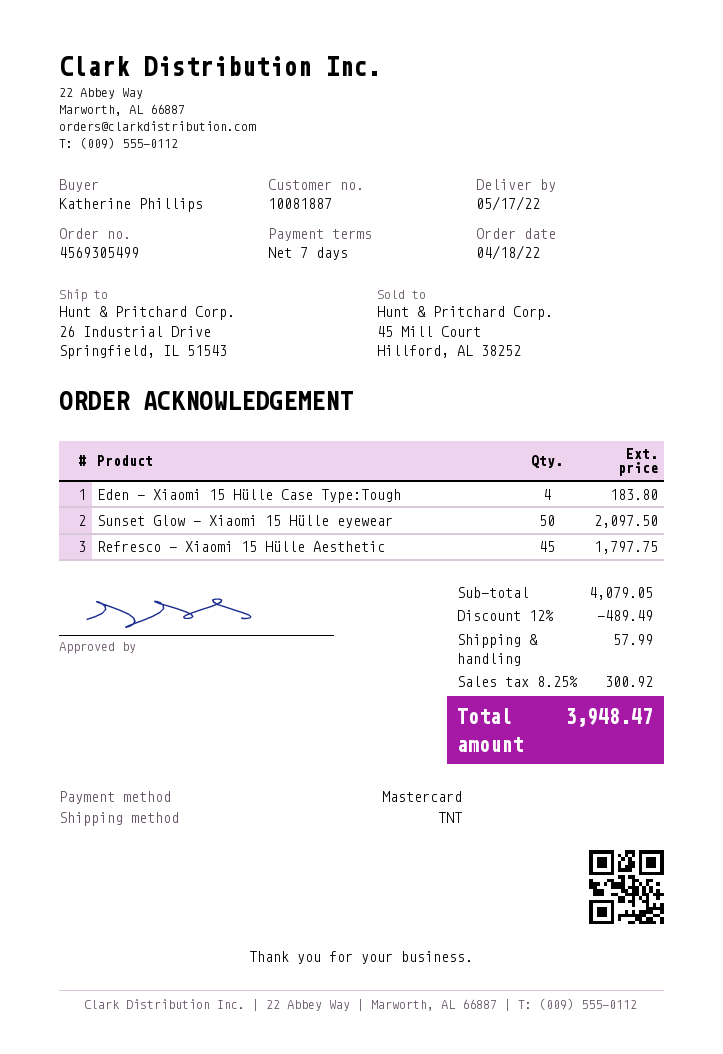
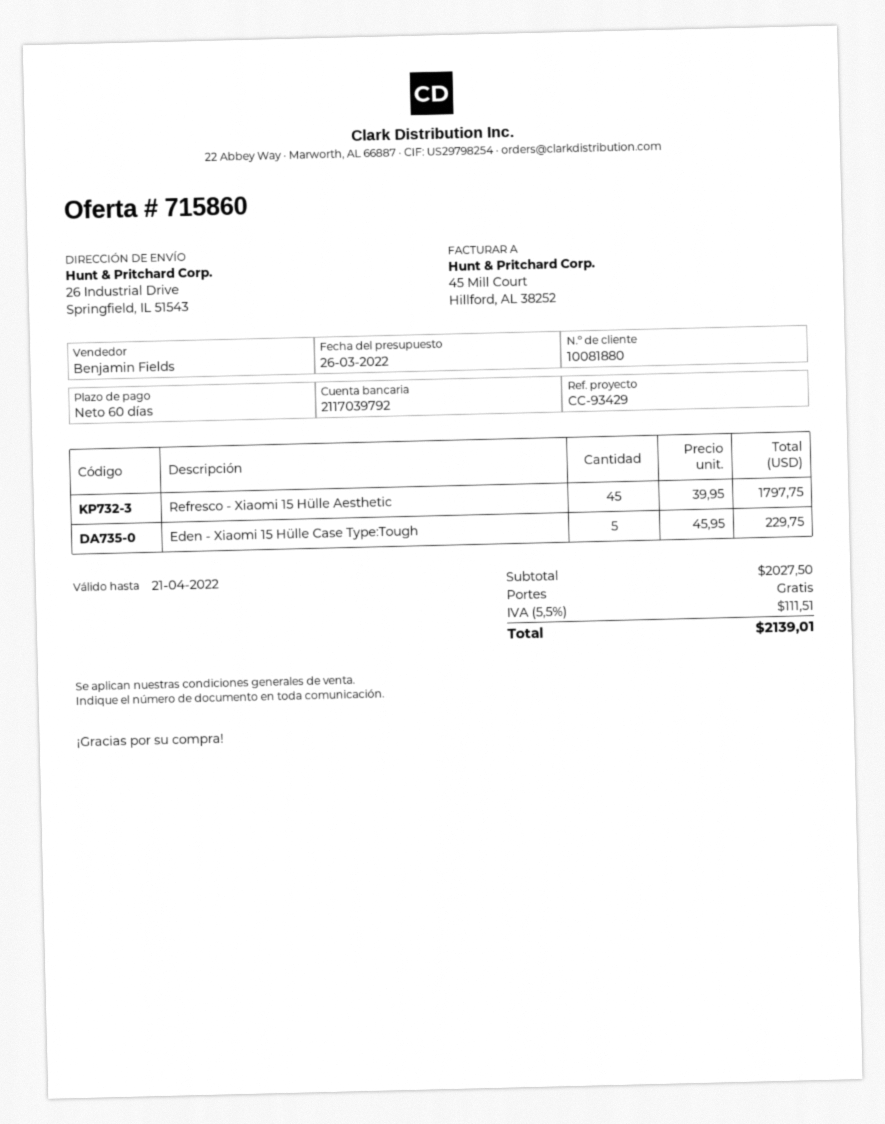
payment terms: 7 days -> 60 days
customer number: 10081887 -> 10081880
Eden - Xiaomi 15 Hülle Case Type:Tough: 4 for 183.80 -> 5 for 229.75
Sunset Glow - Xiaomi 15 Hülle eyewear: 50 for 2097.50 -> none
subtotal: 4079.05 -> 2027.50
discount: 12% = 489.49 -> none
shipping: 57.99 -> 0.00
tax: 8.25% = 300.92 -> 5.5% = 111.51
total: 3948.47 -> 2139.01

